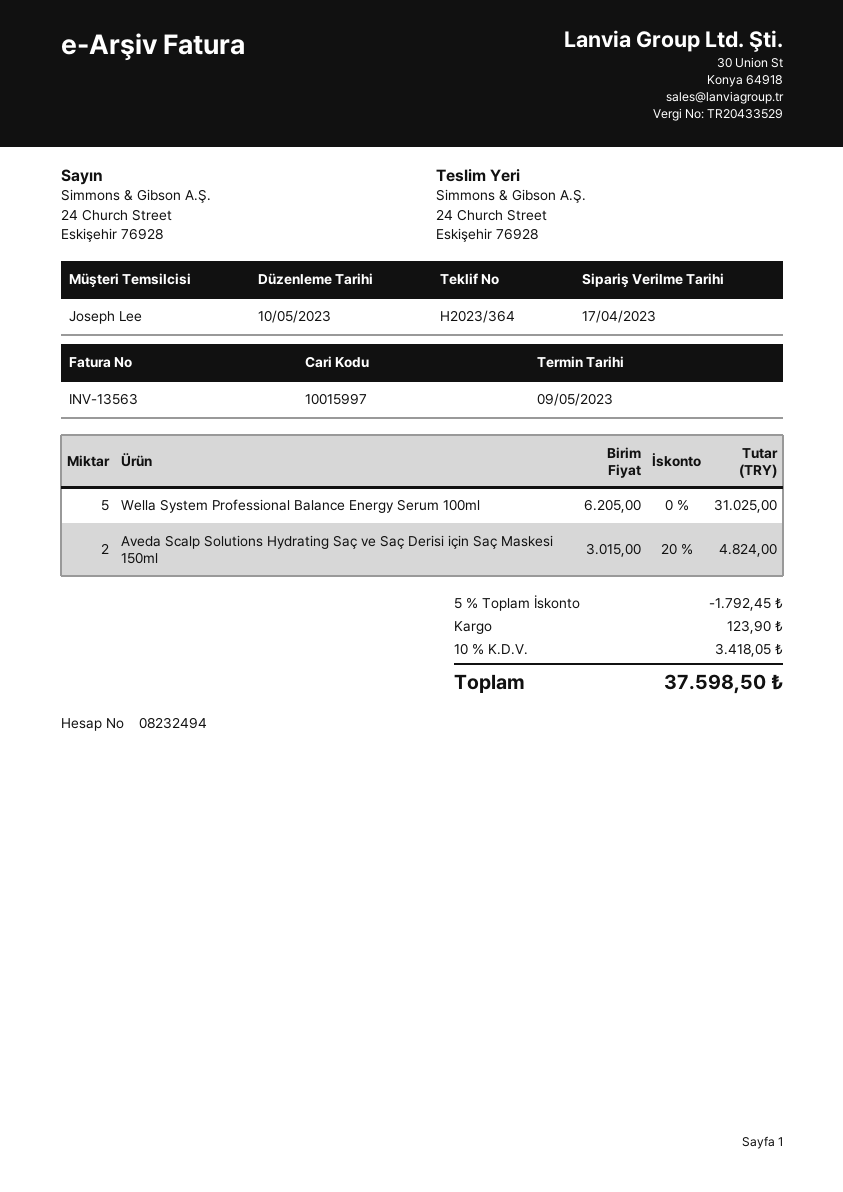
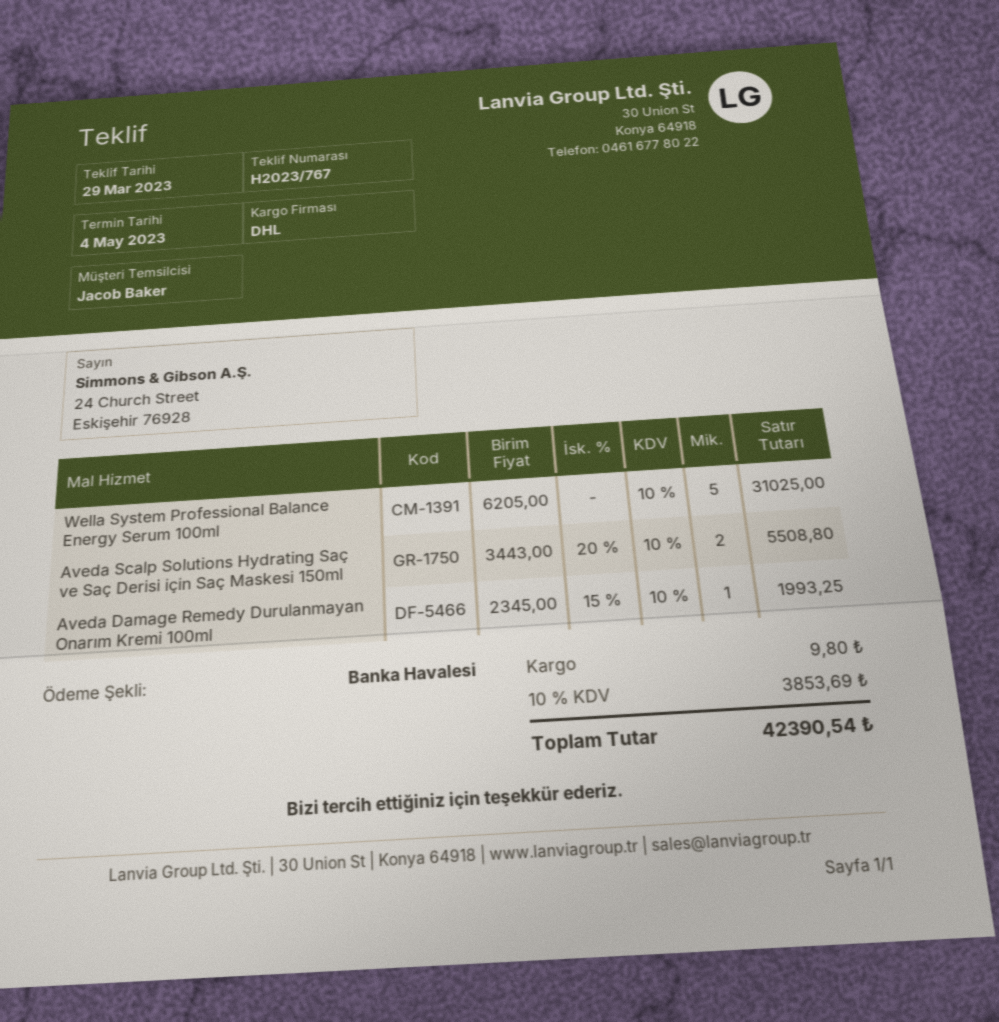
quote number: H2023/364 -> H2023/767
delivery date: 2023-05-09 -> 2023-05-04
sales rep: Joseph Lee -> Jacob Baker
Aveda Scalp Solutions Hydrating Saç ve Saç Derisi için Saç Maskesi 150ml: 2 x 3015.00 - 20% = 4824.00 -> 2 x 3443.00 - 20% = 5508.80
Aveda Damage Remedy Durulanmayan Onarım Kremi 100ml: none -> 1 x 2345.00 - 15% = 1993.25
discount: 5% = 1792.45 -> none
shipping: 123.90 -> 9.80
tax: 10% = 3418.05 -> 10% = 3853.69
total: 37598.50 -> 42390.54

